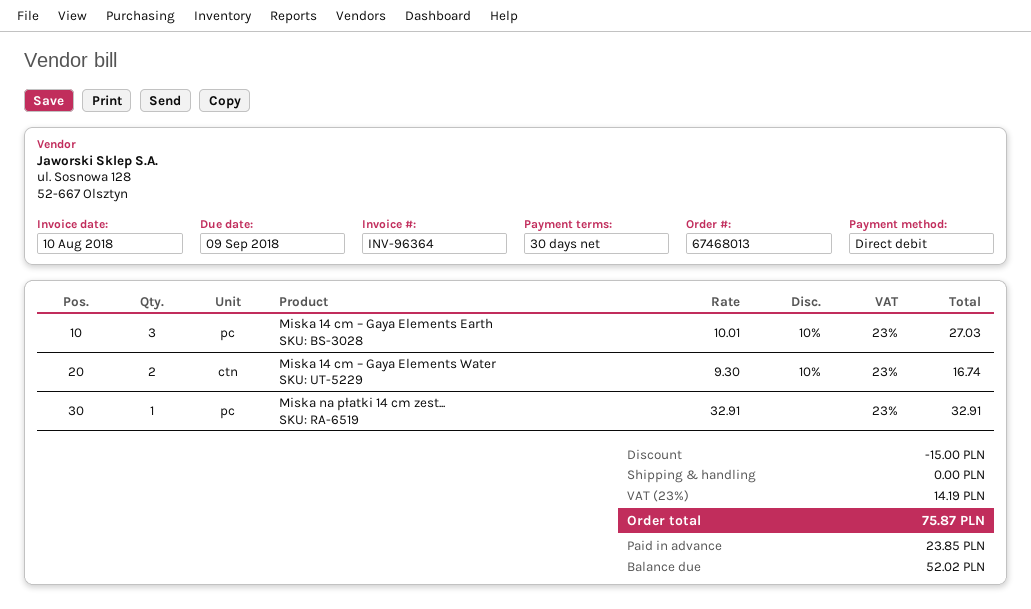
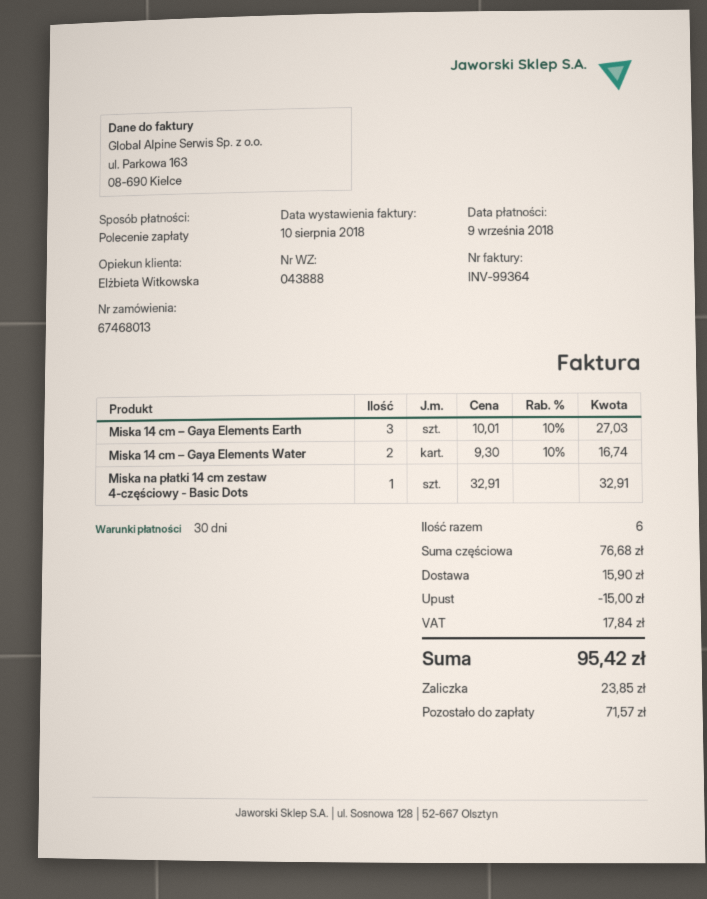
invoice number: INV-96364 -> INV-99364
shipping: 0.00 -> 15.90
tax: 14.19 -> 17.84
total: 75.87 -> 95.42
balance: 52.02 -> 71.57

